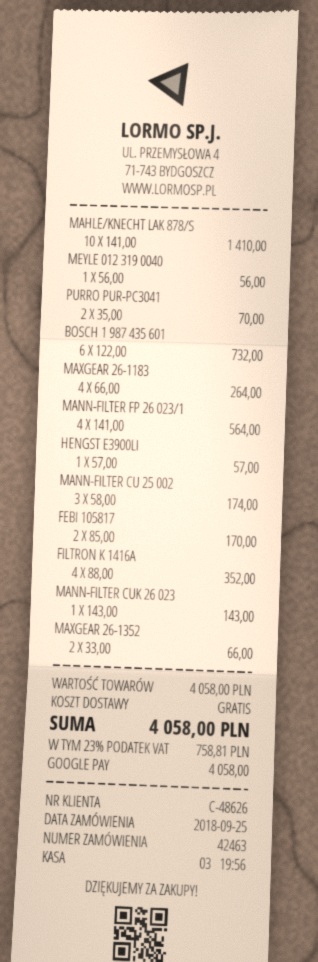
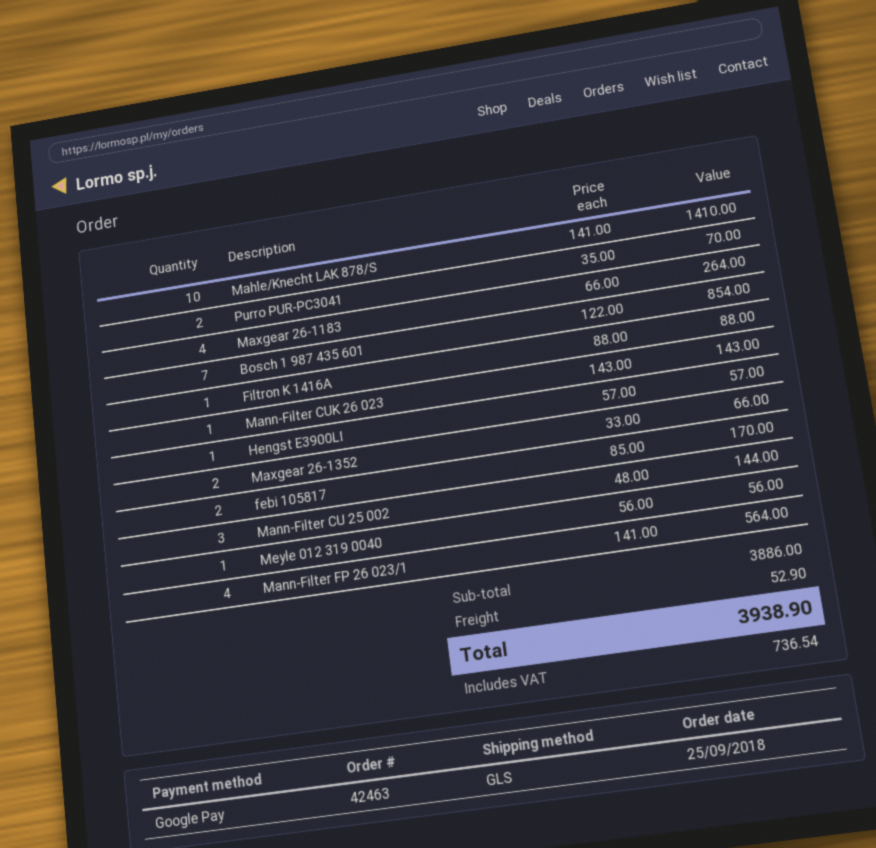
BOSCH 1 987 435 601: 6 x 122.00 = 732.00 -> 7 x 122.00 = 854.00
MANN-FILTER CU 25 002: 3 x 58.00 = 174.00 -> 3 x 48.00 = 144.00
FILTRON K 1416A: 4 x 88.00 = 352.00 -> 1 x 88.00 = 88.00
subtotal: 4058.00 -> 3886.00
shipping: 0.00 -> 52.90
tax: 758.81 -> 736.54
total: 4058.00 -> 3938.90

